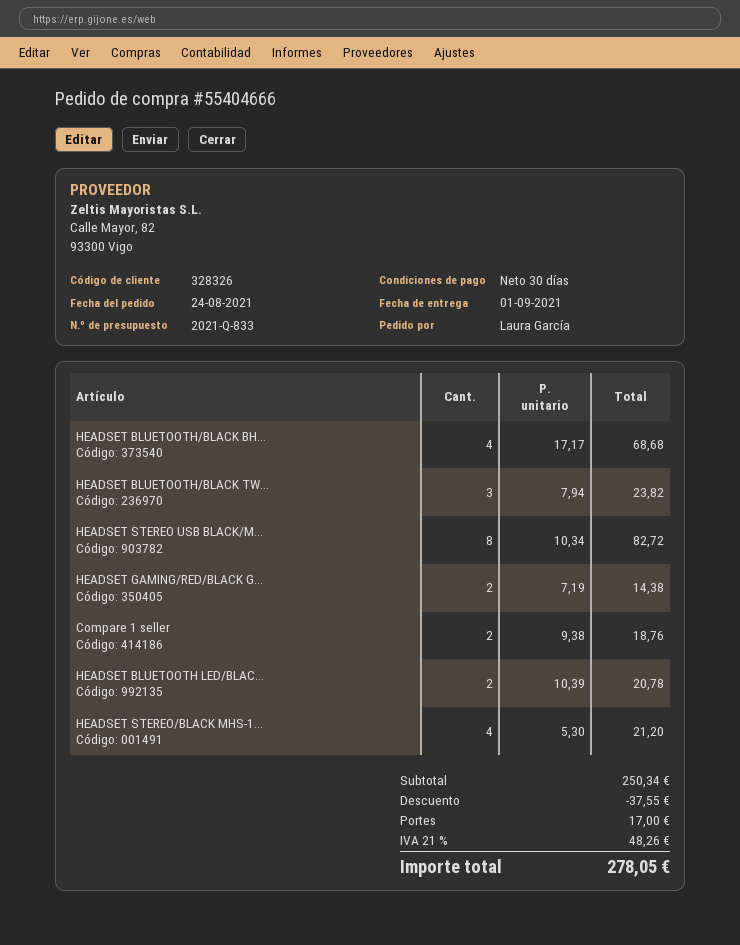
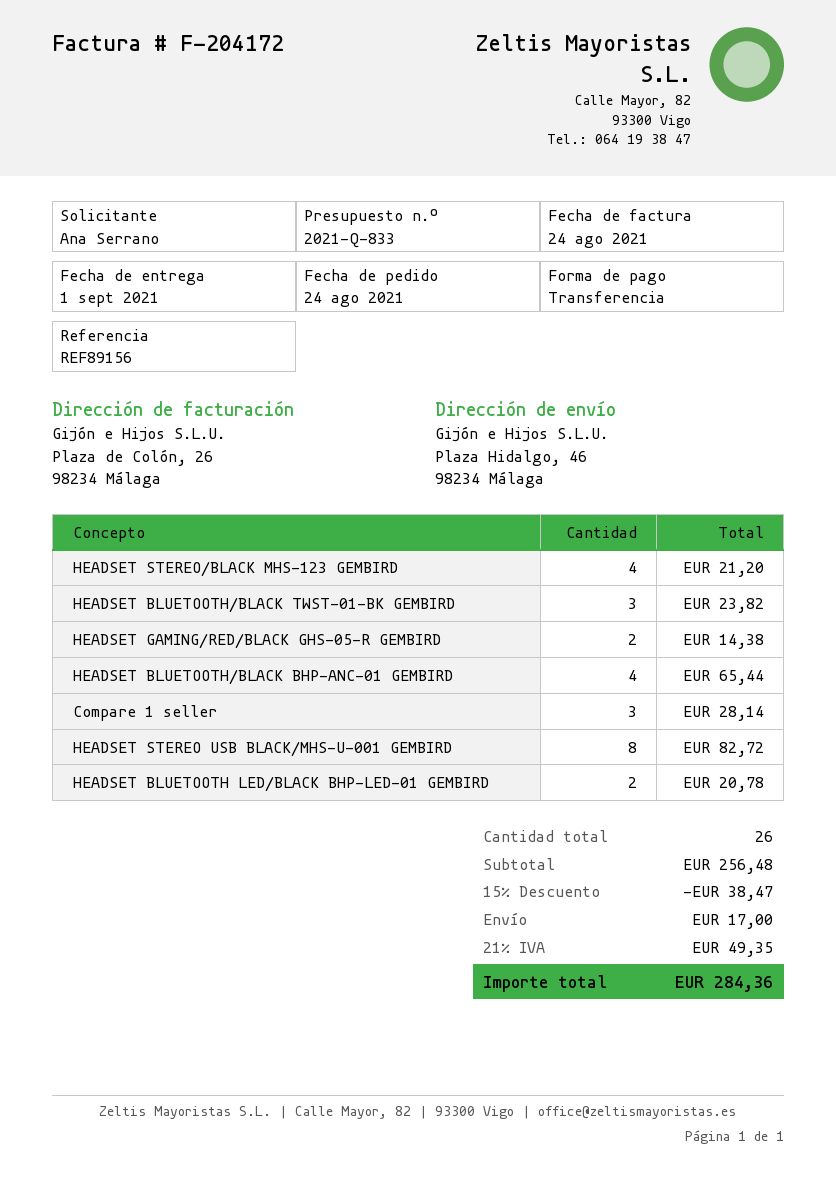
ordered by: Laura García -> Ana Serrano
HEADSET BLUETOOTH/BLACK BH...: 4 for 68.68 -> 4 for 65.44
Compare 1 seller: 2 for 18.76 -> 3 for 28.14
subtotal: 250.34 -> 256.48
discount: 37.55 -> 38.47
tax: 21% = 48.26 -> 21% = 49.35
total: 278.05 -> 284.36

